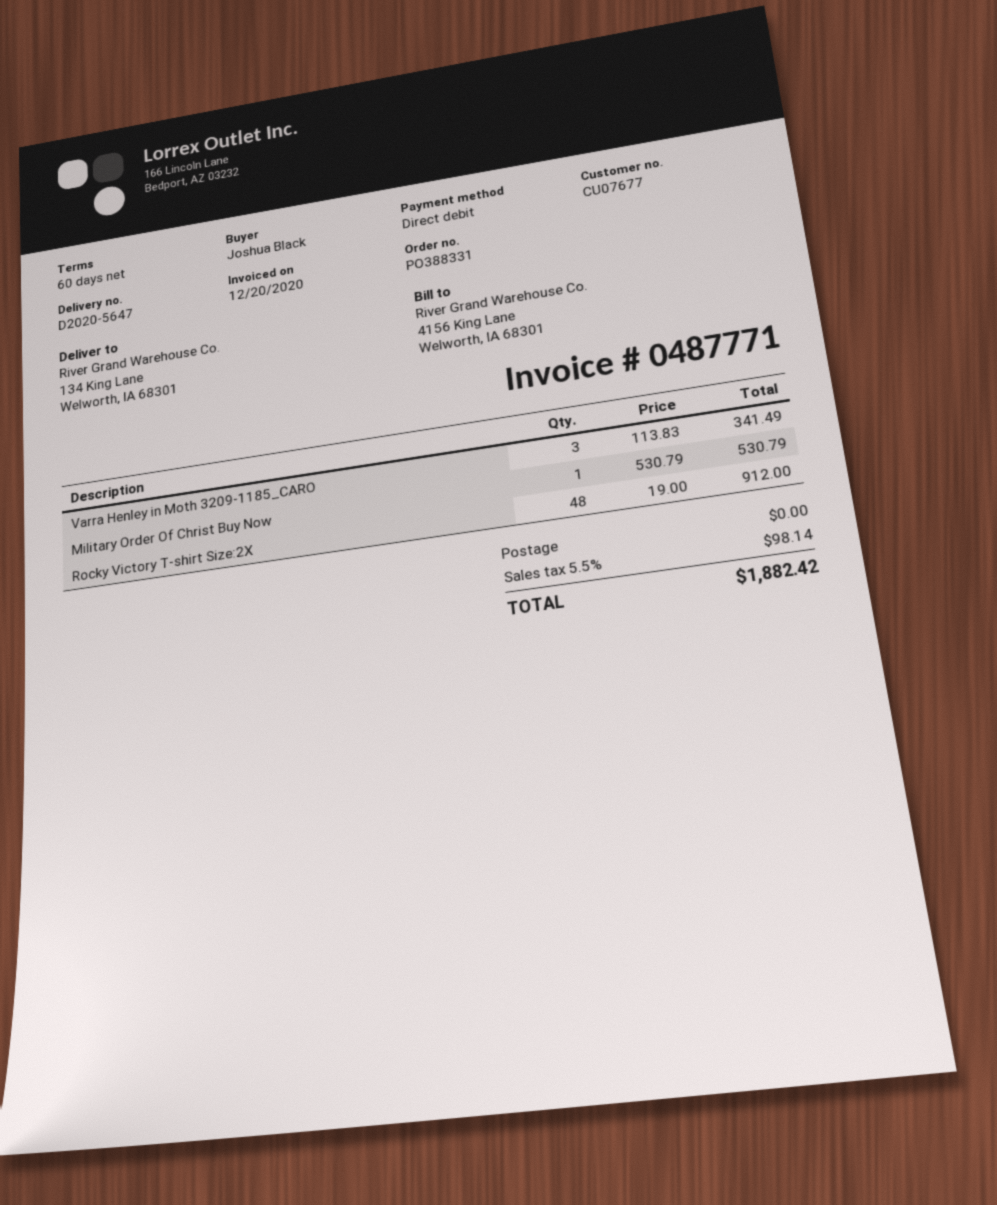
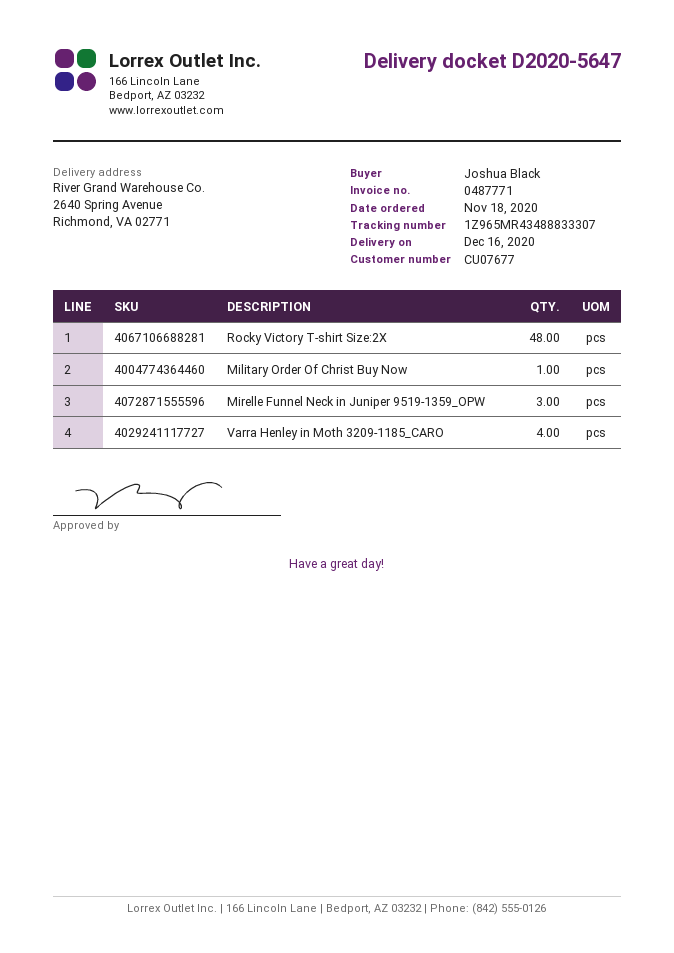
ship to: 134 King Lane, Welworth, IA 68301 -> 2640 Spring Avenue, Richmond, VA 02771
Varra Henley in Moth 3209-1185_CARO: 3 -> 4
Mirelle Funnel Neck in Juniper 9519-1359_OPW: none -> 3

